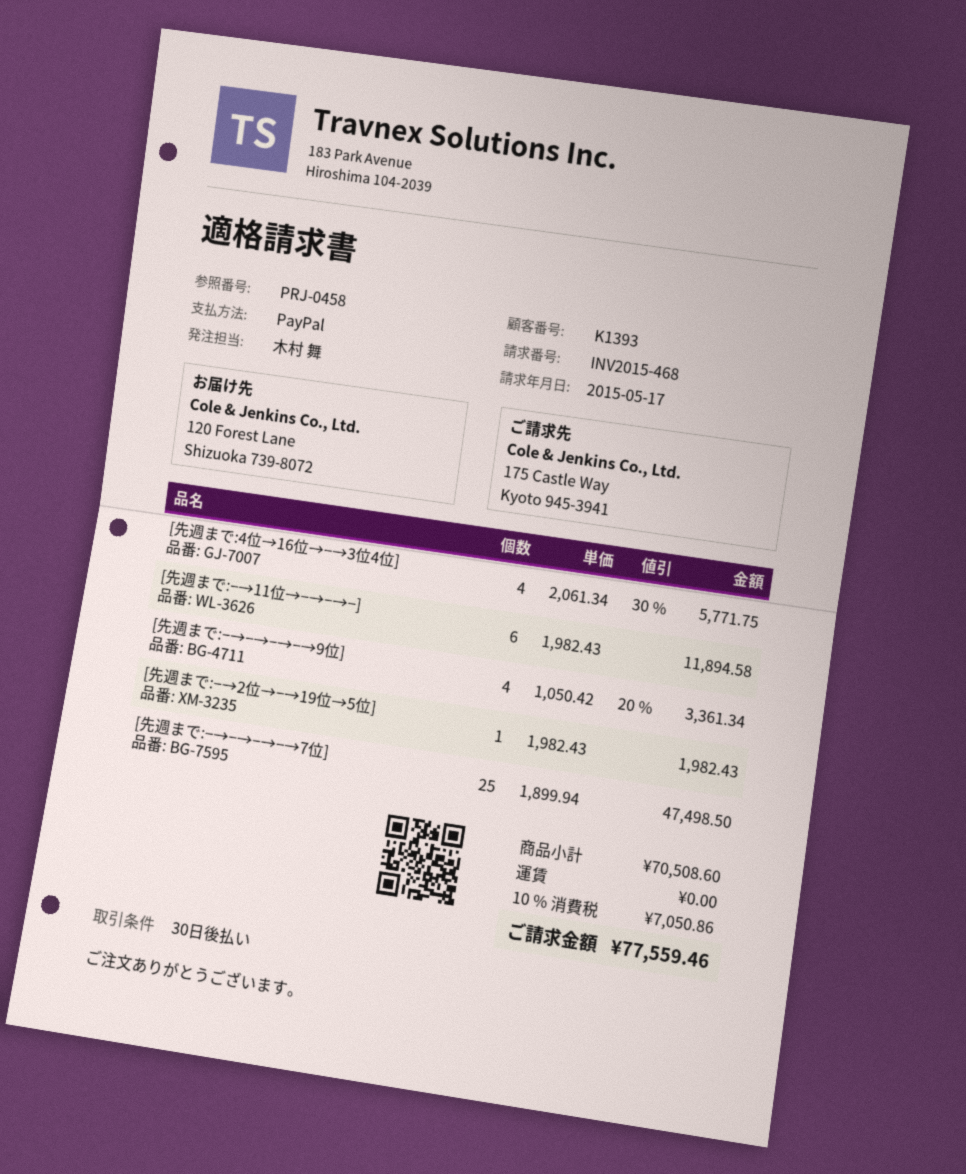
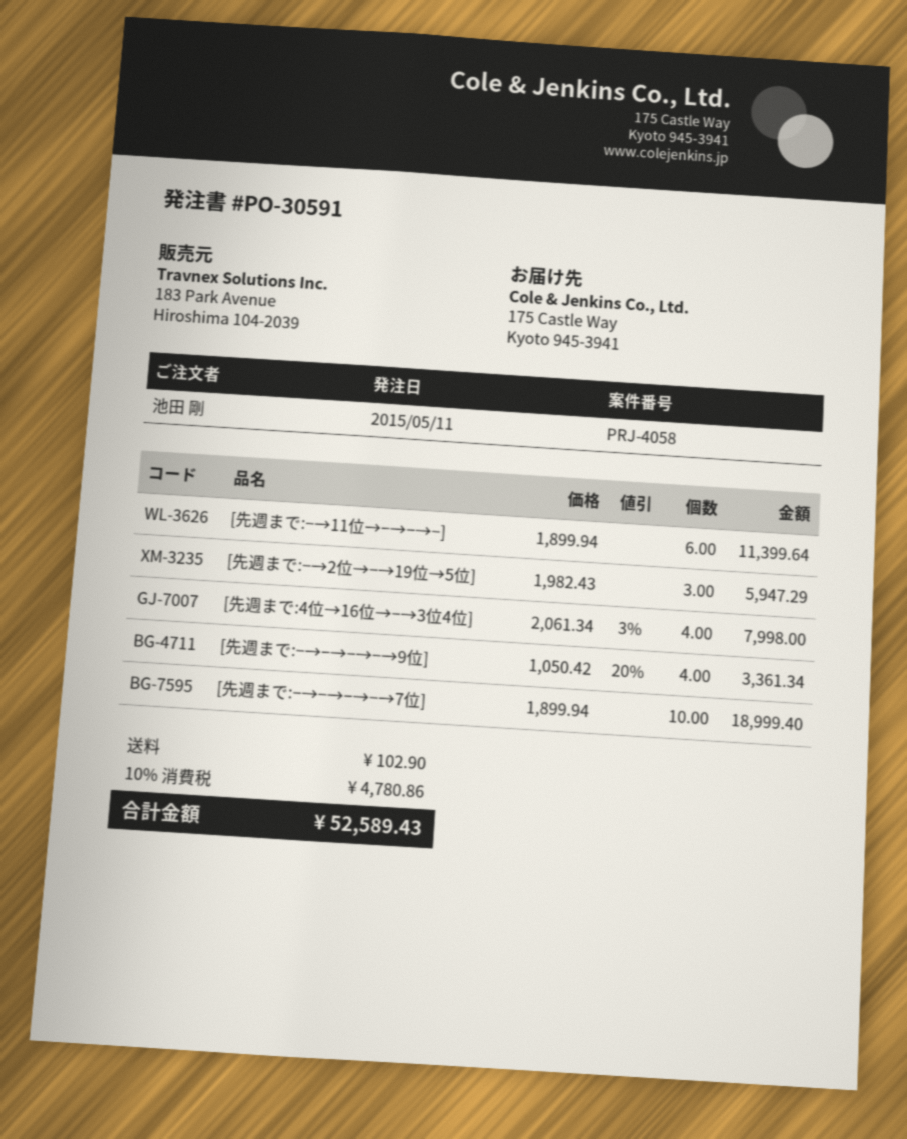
reference: PRJ-0458 -> PRJ-4058
ordered by: 木村 舞 -> 池田 剛
ship to: 120 Forest Lane, Shizuoka 739-8072 -> 175 Castle Way, Kyoto 945-3941
[先週まで:4位→16位→−→3位4位]: 4 x 2061.34 - 30% = 5771.75 -> 4 x 2061.34 - 3% = 7998.00
[先週まで:−→11位→−→−→−]: 6 x 1982.43 = 11894.58 -> 6 x 1899.94 = 11399.64
[先週まで:−→2位→−→19位→5位]: 1 x 1982.43 = 1982.43 -> 3 x 1982.43 = 5947.29
[先週まで:−→−→−→−→7位]: 25 x 1899.94 = 47498.50 -> 10 x 1899.94 = 18999.40
shipping: 0.00 -> 102.90
tax: 10% = 7050.86 -> 10% = 4780.86
total: 77559.46 -> 52589.43

